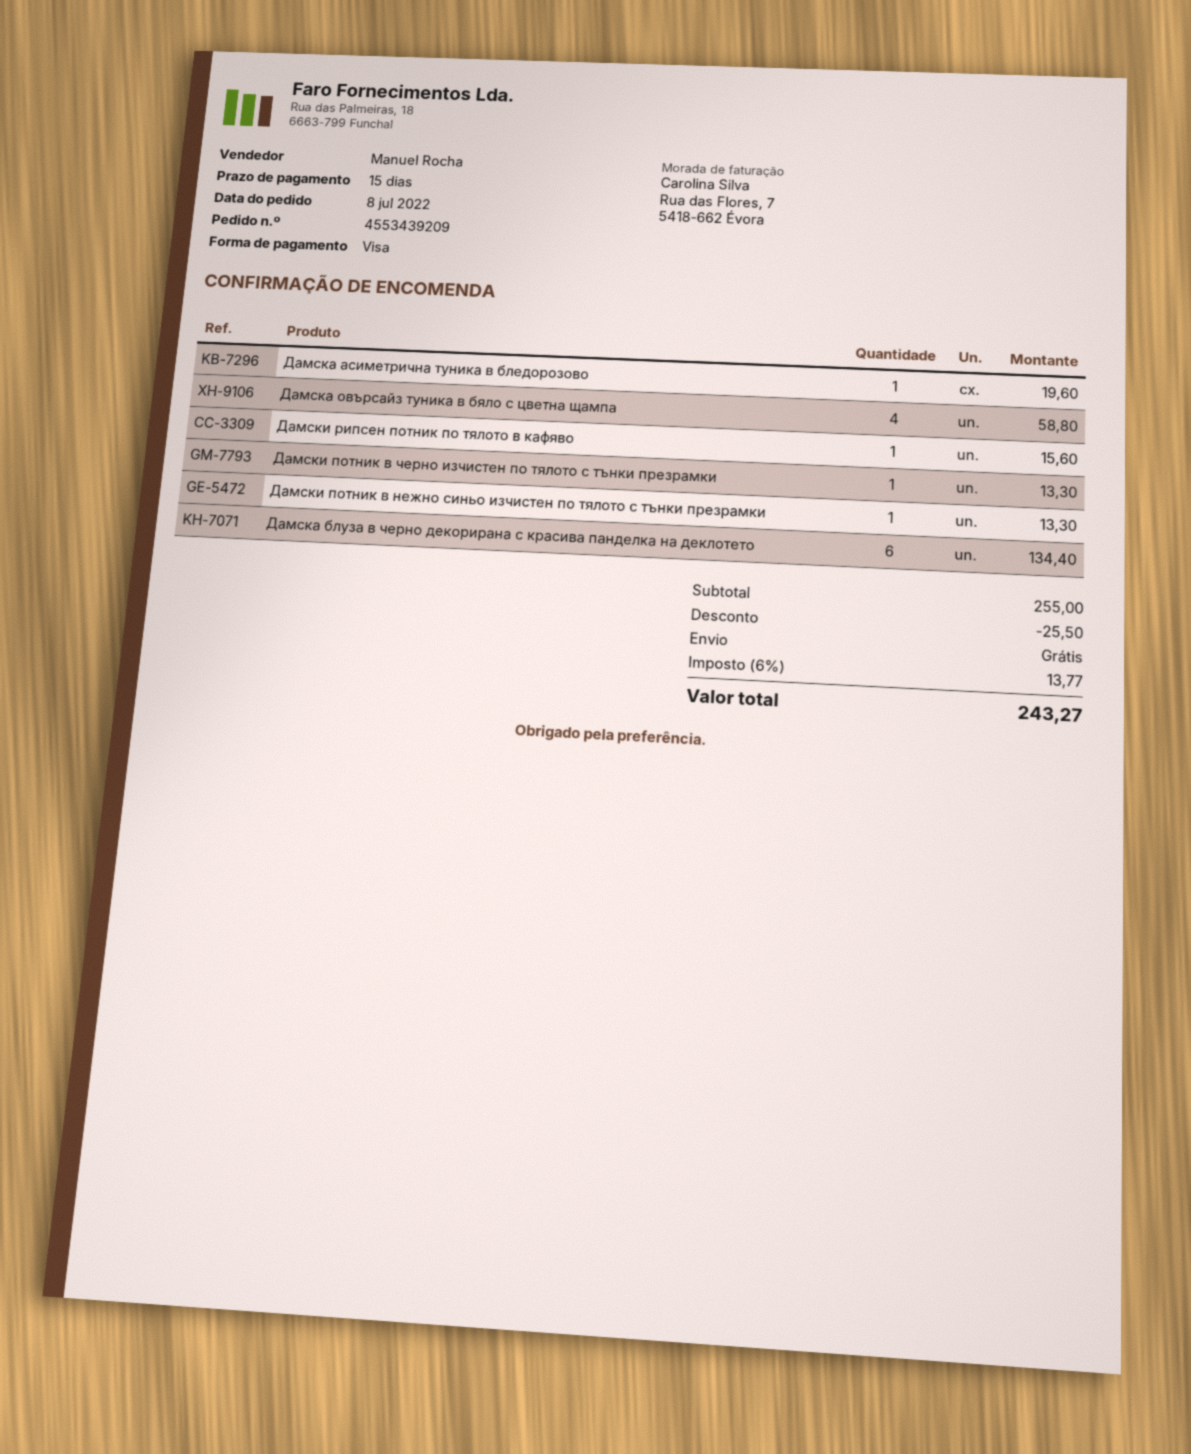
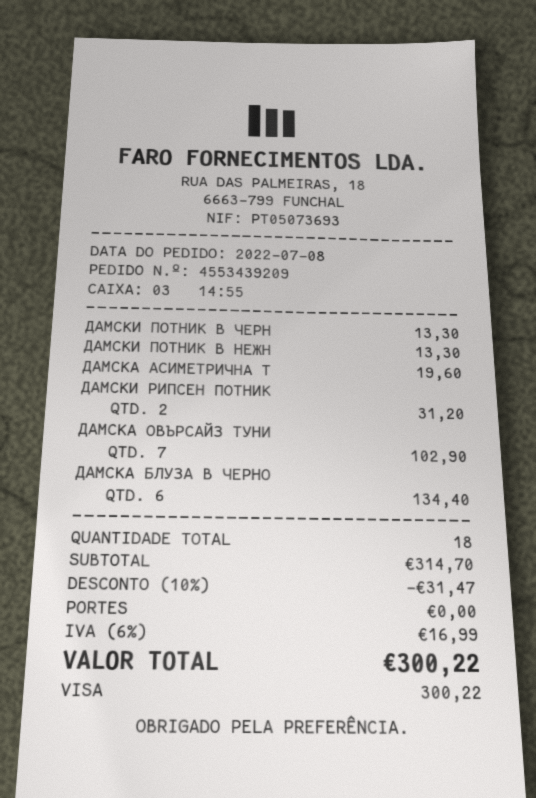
Дамска овърсайз туника в бяло с цветна щампа: 4 for 58.80 -> 7 for 102.90
Дамски рипсен потник по тялото в кафяво: 1 for 15.60 -> 2 for 31.20
subtotal: 255.00 -> 314.70
discount: 25.50 -> 31.47
tax: 6% = 13.77 -> 6% = 16.99
total: 243.27 -> 300.22

